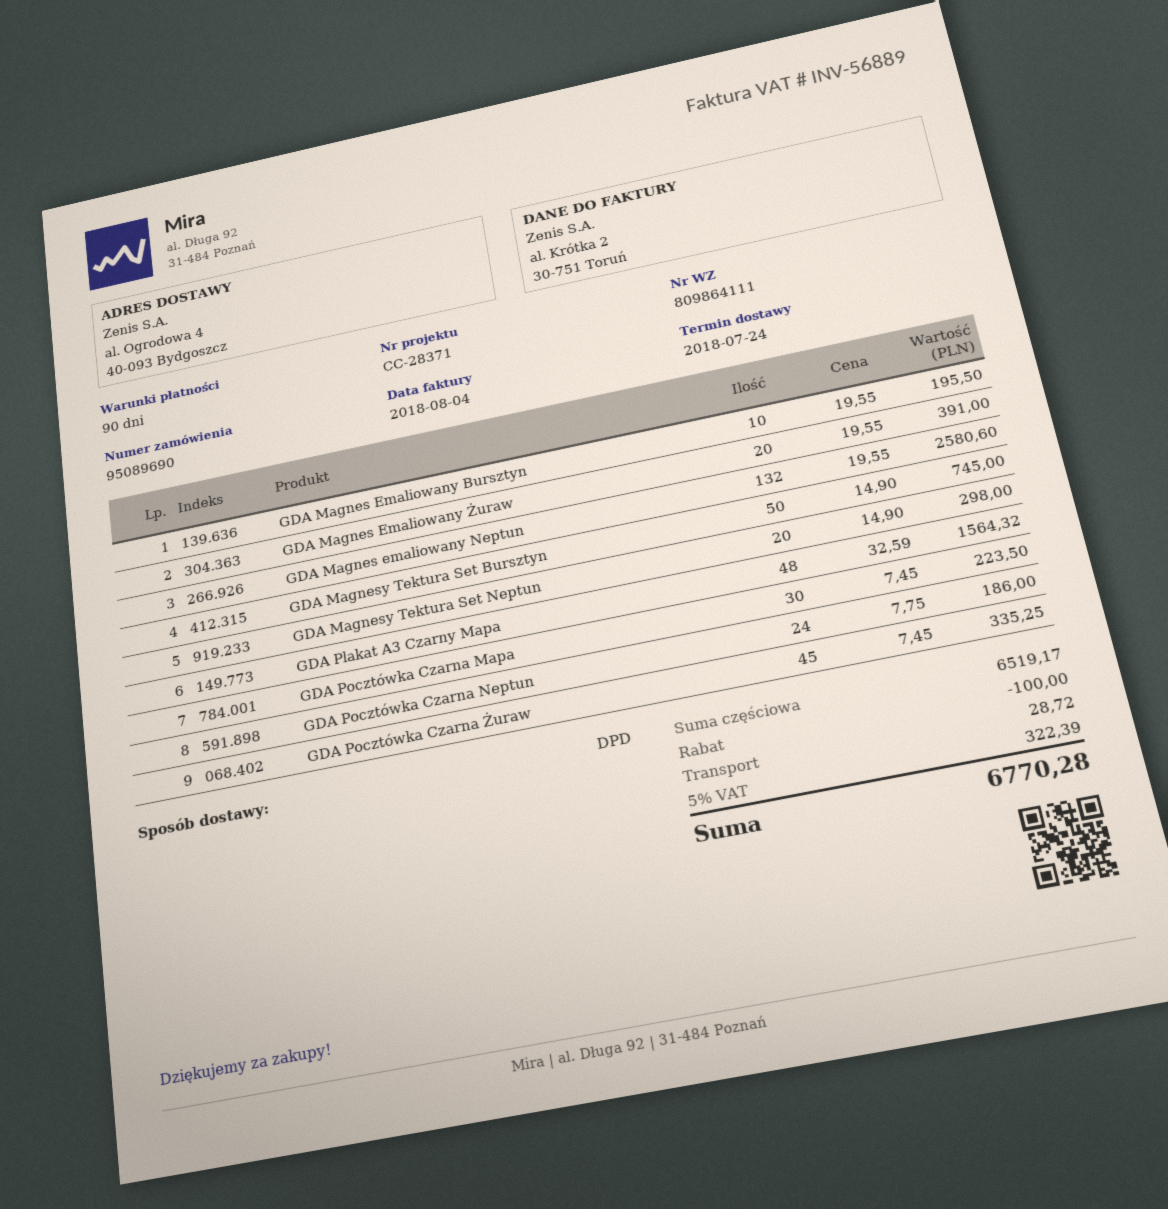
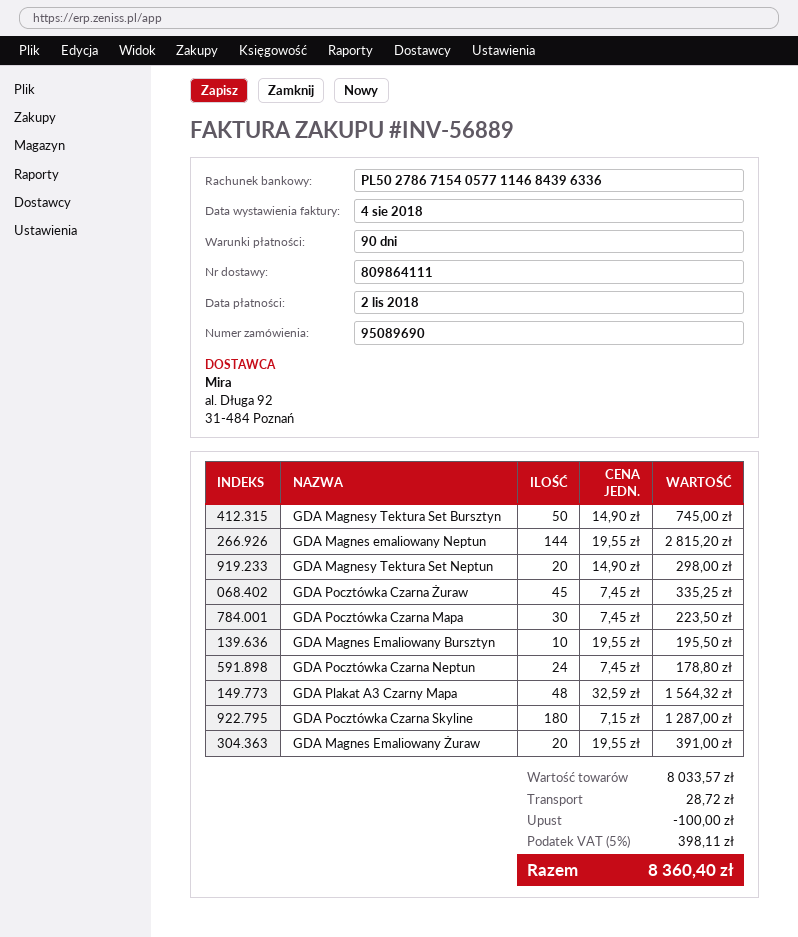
GDA Magnes emaliowany Neptun: 132 x 19.55 = 2580.60 -> 144 x 19.55 = 2815.20
GDA Pocztówka Czarna Neptun: 24 x 7.75 = 186.00 -> 24 x 7.45 = 178.80
GDA Pocztówka Czarna Skyline: none -> 180 x 7.15 = 1287.00
subtotal: 6519.17 -> 8033.57
tax: 5% = 322.39 -> 5% = 398.11
total: 6770.28 -> 8360.40

